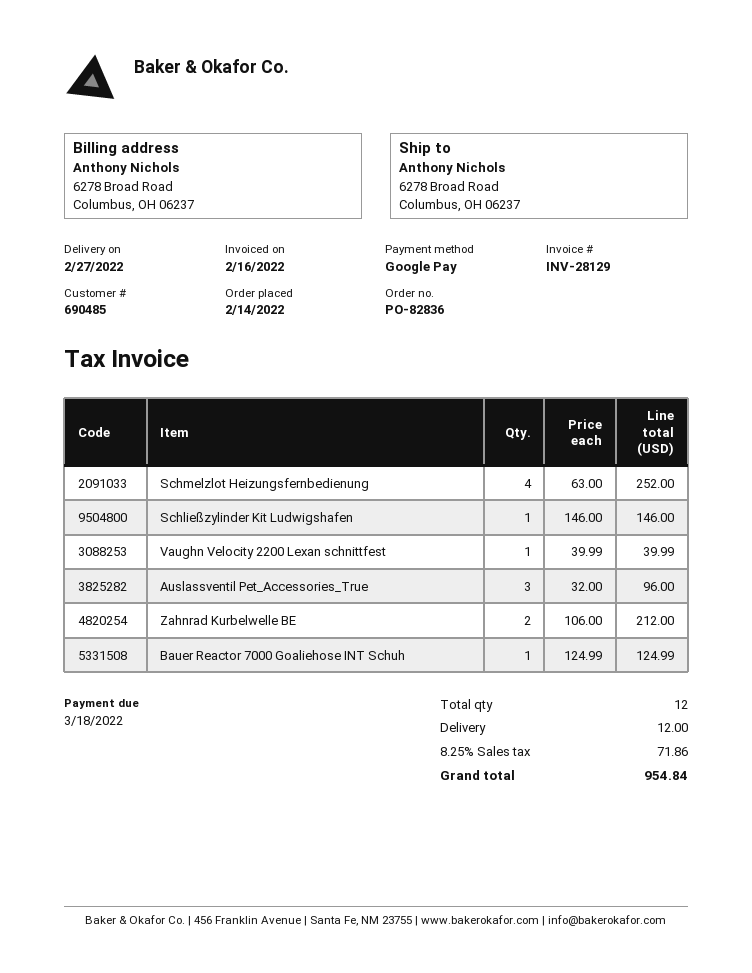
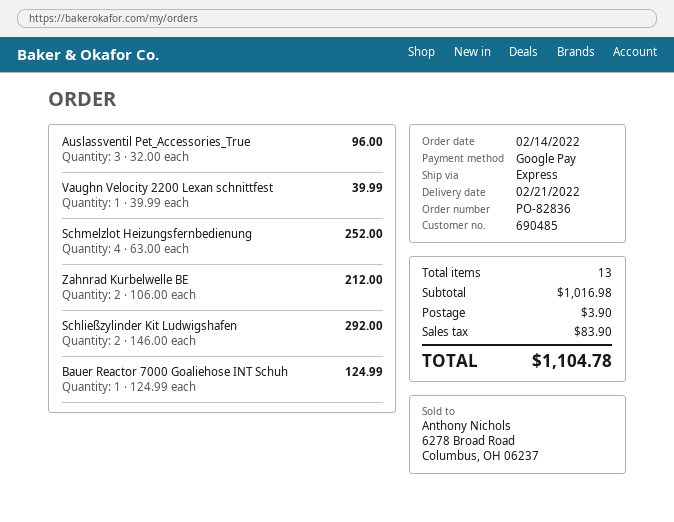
delivery date: 2022-02-27 -> 2022-02-21
Schließzylinder Kit Ludwigshafen: 1 x 146.00 = 146.00 -> 2 x 146.00 = 292.00
total quantity: 12 -> 13
shipping: 12.00 -> 3.90
tax: 71.86 -> 83.90
total: 954.84 -> 1104.78

